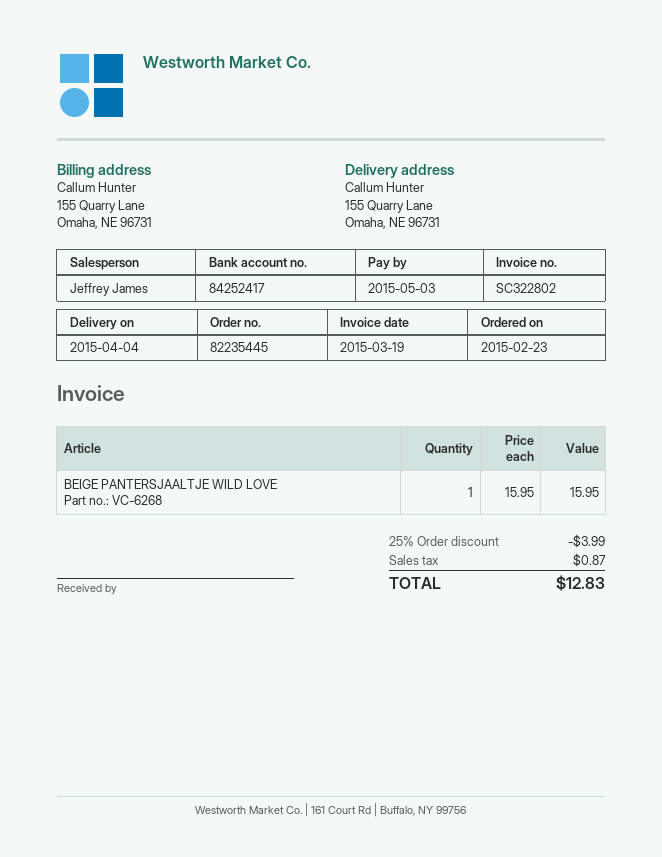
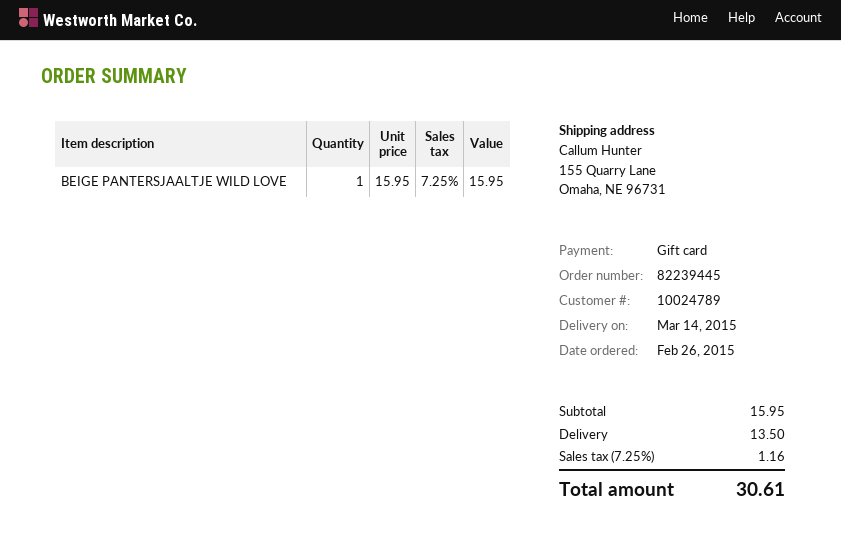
order number: 82235445 -> 82239445
order date: 2015-02-23 -> 2015-02-26
delivery date: 2015-04-04 -> 2015-03-14
discount: 25% = 3.99 -> none
shipping: none -> 13.50
tax: 0.87 -> 1.16
total: 12.83 -> 30.61

